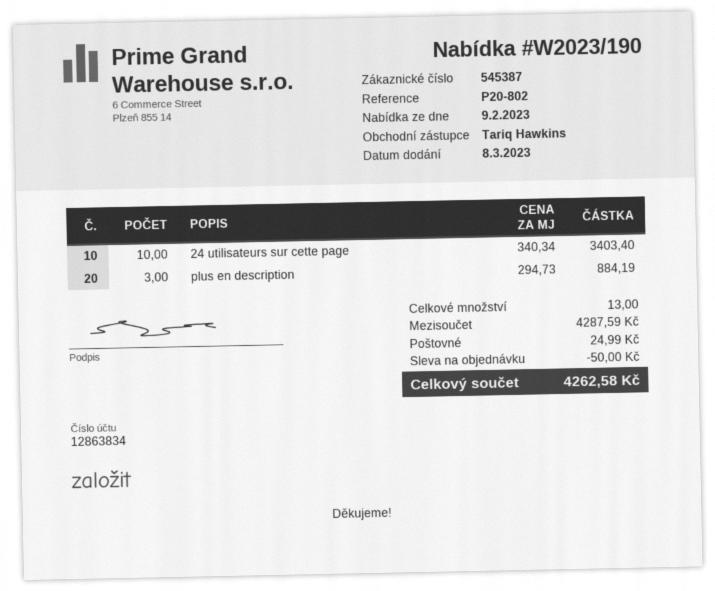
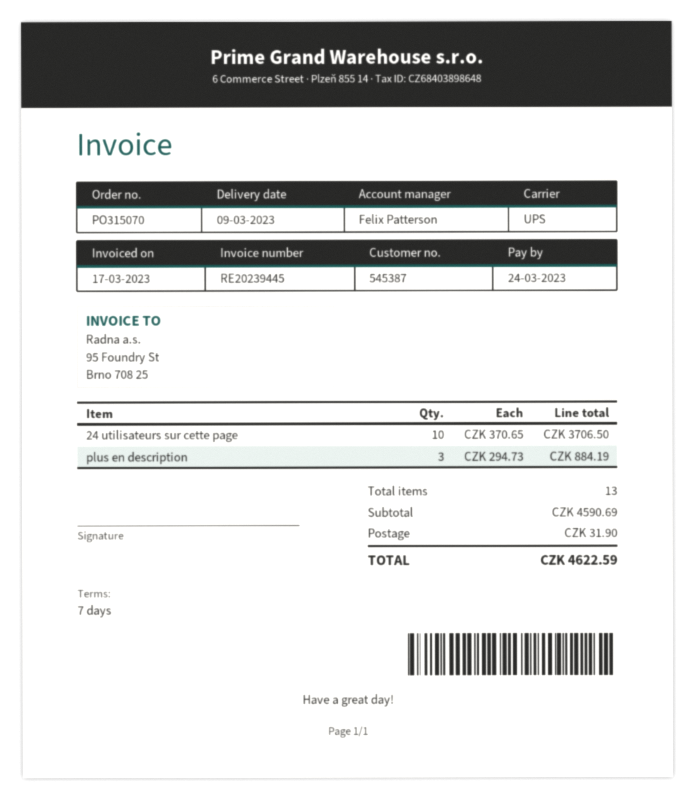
delivery date: 2023-03-08 -> 2023-03-09
sales rep: Tariq Hawkins -> Felix Patterson
24 utilisateurs sur cette page: 10 x 340.34 = 3403.40 -> 10 x 370.65 = 3706.50
subtotal: 4287.59 -> 4590.69
discount: 50.00 -> none
shipping: 24.99 -> 31.90
total: 4262.58 -> 4622.59

